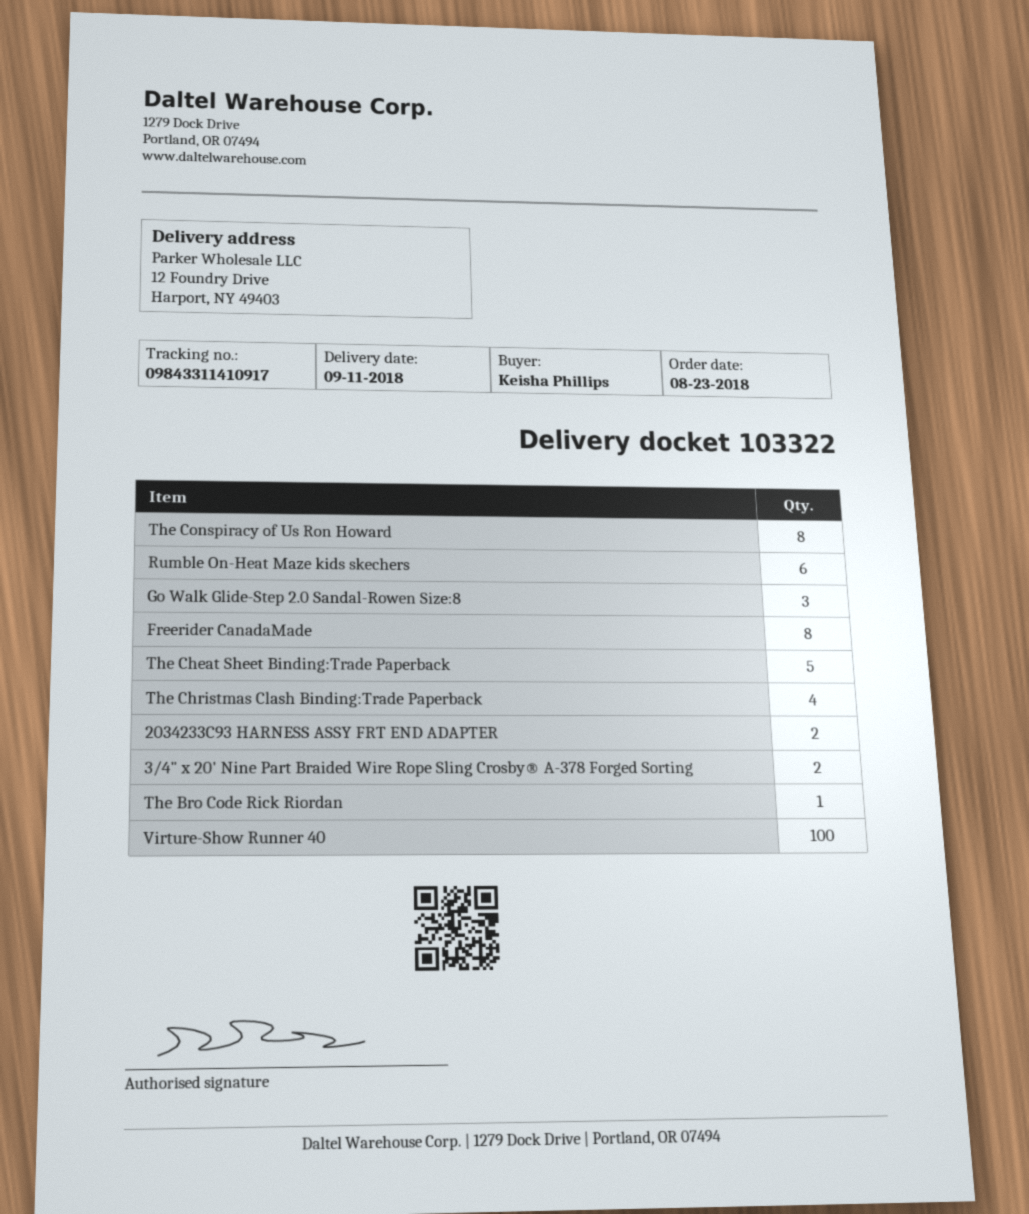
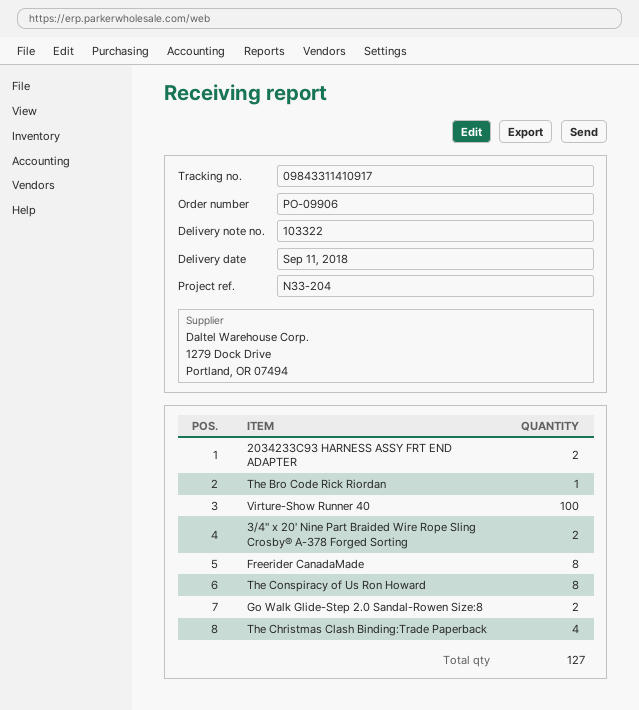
Rumble On-Heat Maze kids skechers: 6 -> none
Go Walk Glide-Step 2.0 Sandal-Rowen Size:8: 3 -> 2
The Cheat Sheet Binding:Trade Paperback: 5 -> none

